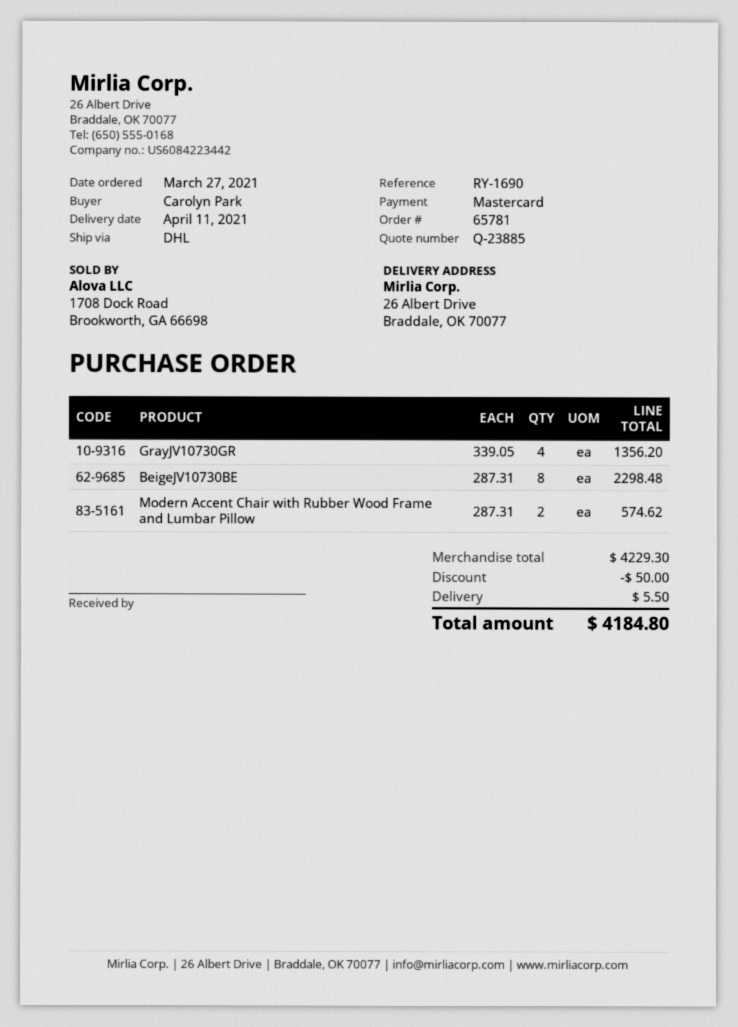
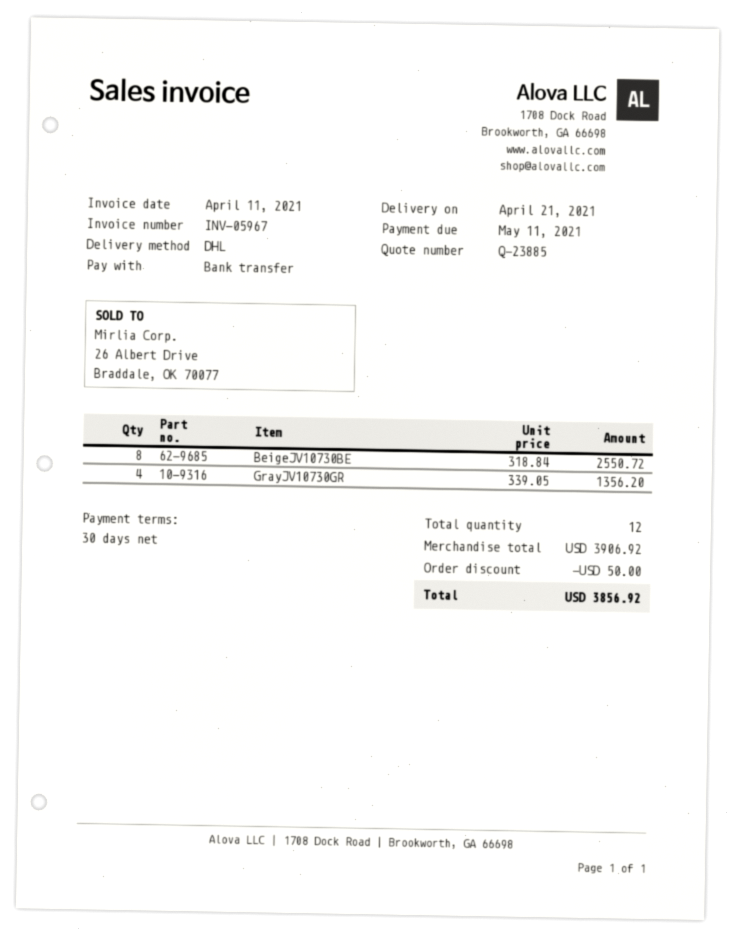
delivery date: 2021-04-11 -> 2021-04-21
payment method: Mastercard -> bank transfer
BeigeJV10730BE: 8 x 287.31 = 2298.48 -> 8 x 318.84 = 2550.72
Modern Accent Chair with Rubber Wood Frame and Lumbar Pillow: 2 x 287.31 = 574.62 -> none
subtotal: 4229.30 -> 3906.92
shipping: 5.50 -> none
total: 4184.80 -> 3856.92

